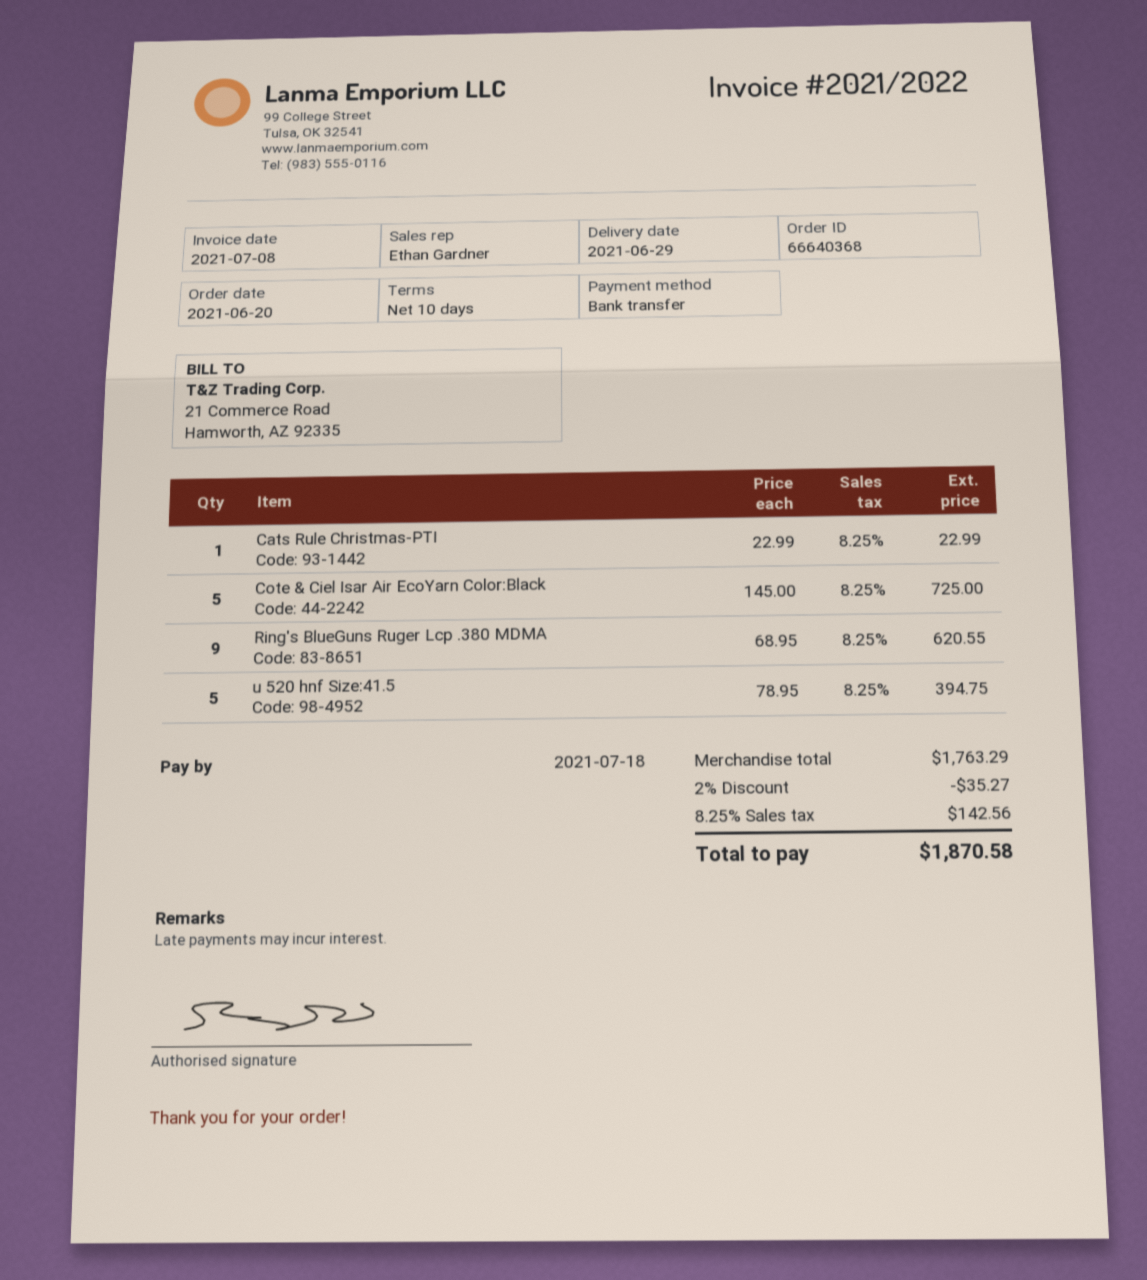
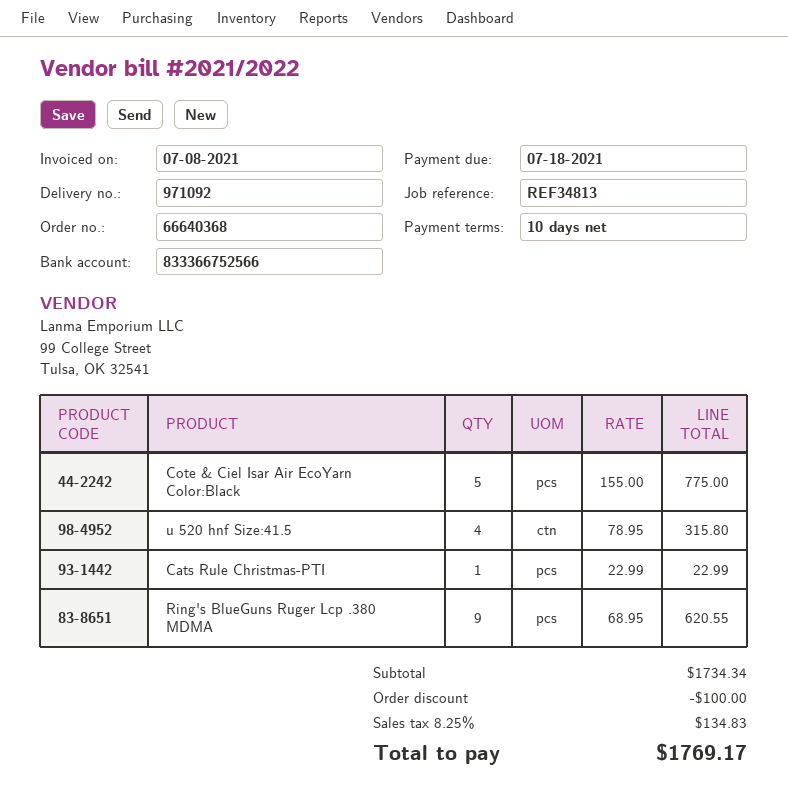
Cote & Ciel Isar Air EcoYarn Color:Black: 5 x 145.00 = 725.00 -> 5 x 155.00 = 775.00
u 520 hnf Size:41.5: 5 x 78.95 = 394.75 -> 4 x 78.95 = 315.80
subtotal: 1763.29 -> 1734.34
discount: 35.27 -> 100.00
tax: 8.25% = 142.56 -> 8.25% = 134.83
total: 1870.58 -> 1769.17

